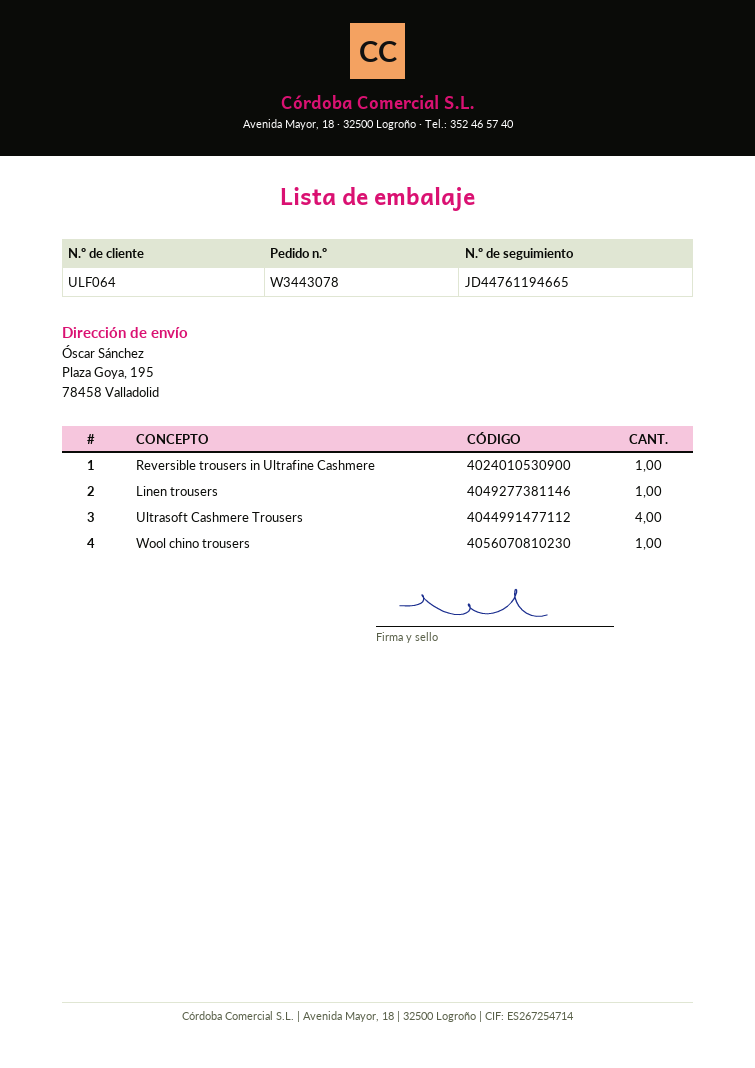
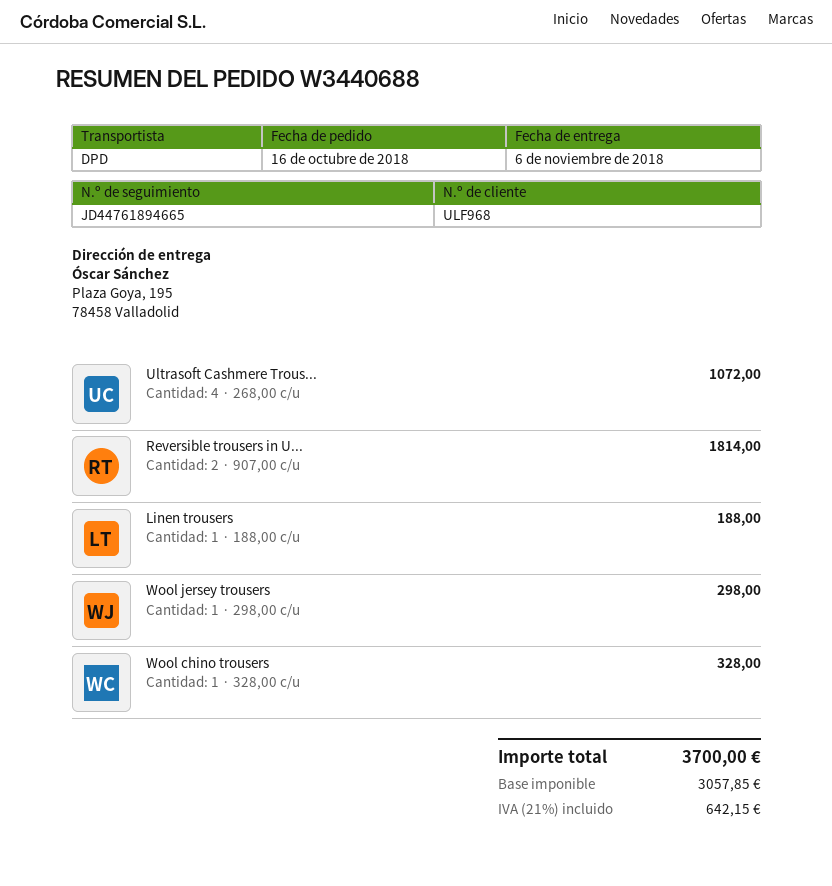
order number: W3443078 -> W3440688
customer number: ULF064 -> ULF968
tracking number: JD44761194665 -> JD44761894665
Reversible trousers in Ultrafine Cashmere: 1 -> 2
Wool jersey trousers: none -> 1

